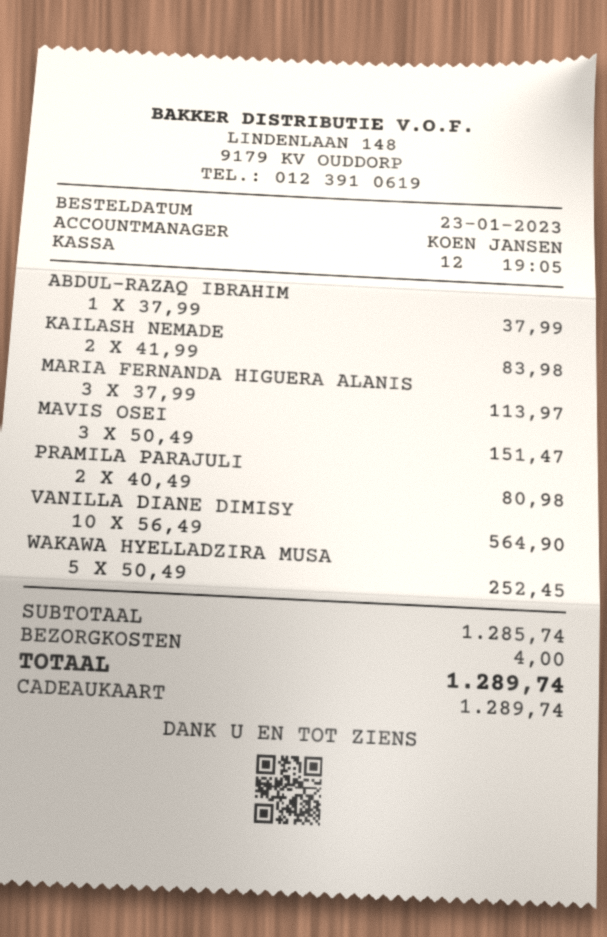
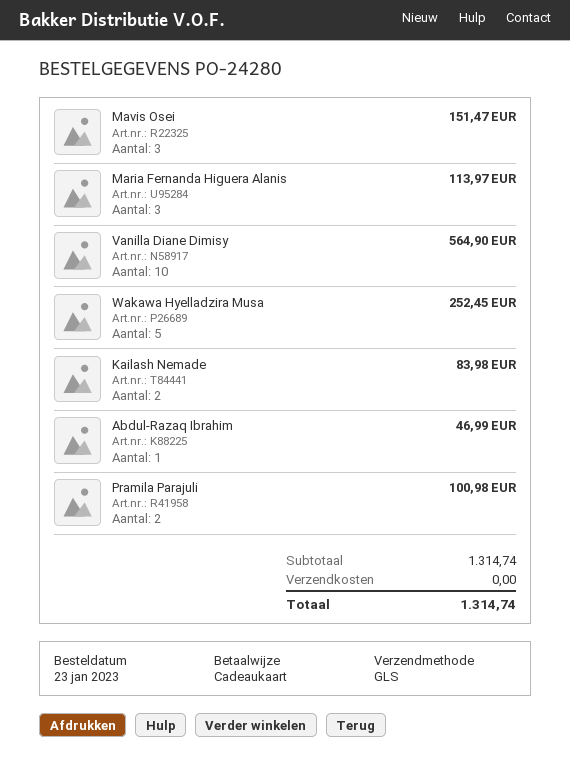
ABDUL-RAZAQ IBRAHIM: 1 for 37.99 -> 1 for 46.99
PRAMILA PARAJULI: 2 for 80.98 -> 2 for 100.98
subtotal: 1285.74 -> 1314.74
shipping: 4.00 -> 0.00
total: 1289.74 -> 1314.74

